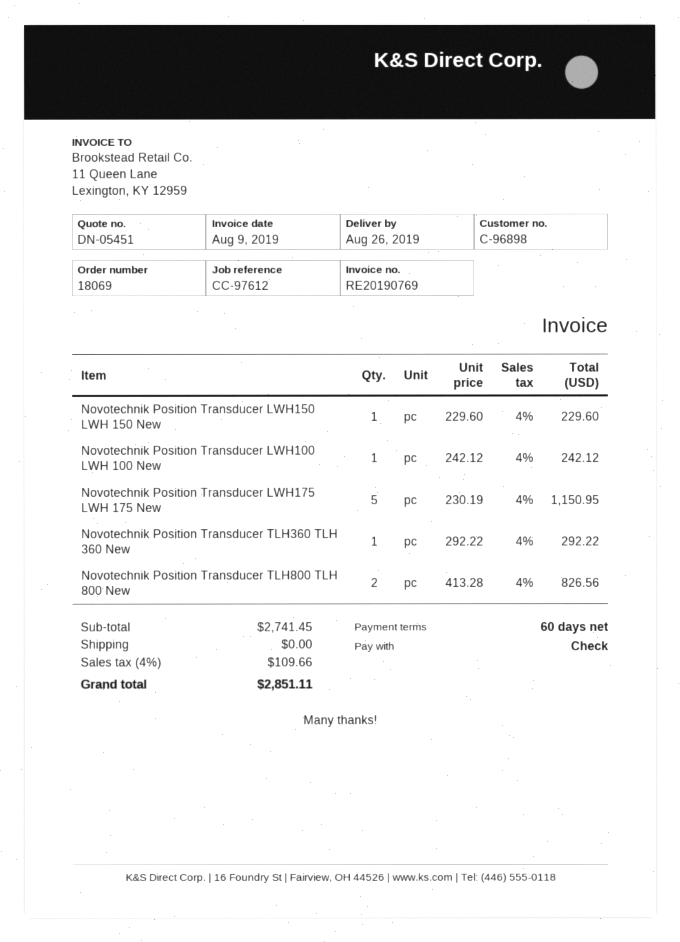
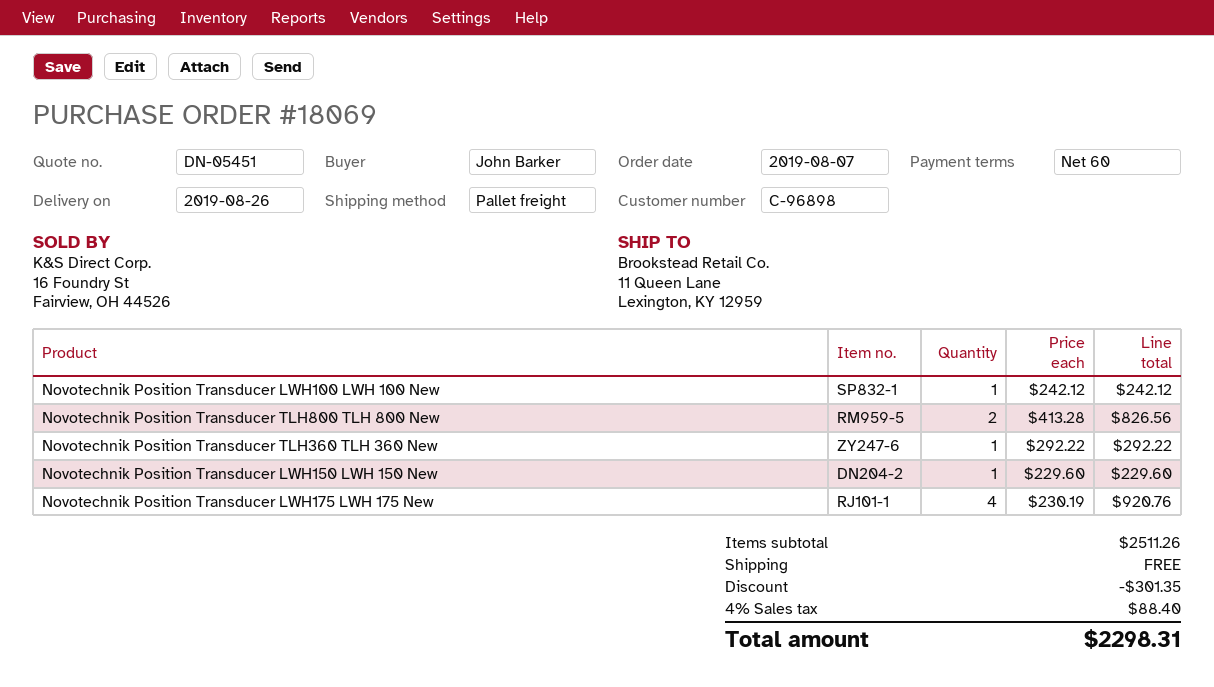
Novotechnik Position Transducer LWH175 LWH 175 New: 5 x 230.19 = 1150.95 -> 4 x 230.19 = 920.76
subtotal: 2741.45 -> 2511.26
discount: none -> 301.35
tax: 4% = 109.66 -> 4% = 88.40
total: 2851.11 -> 2298.31

